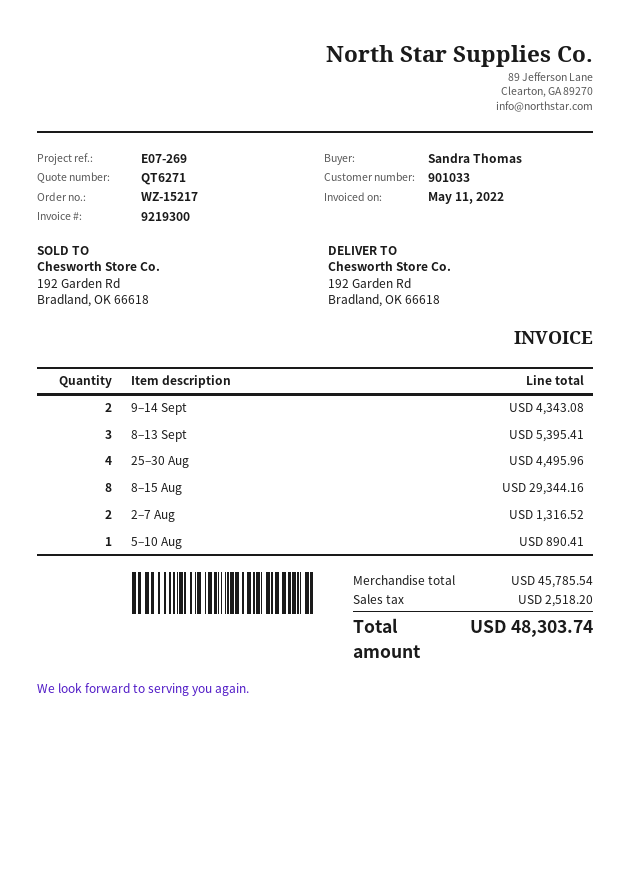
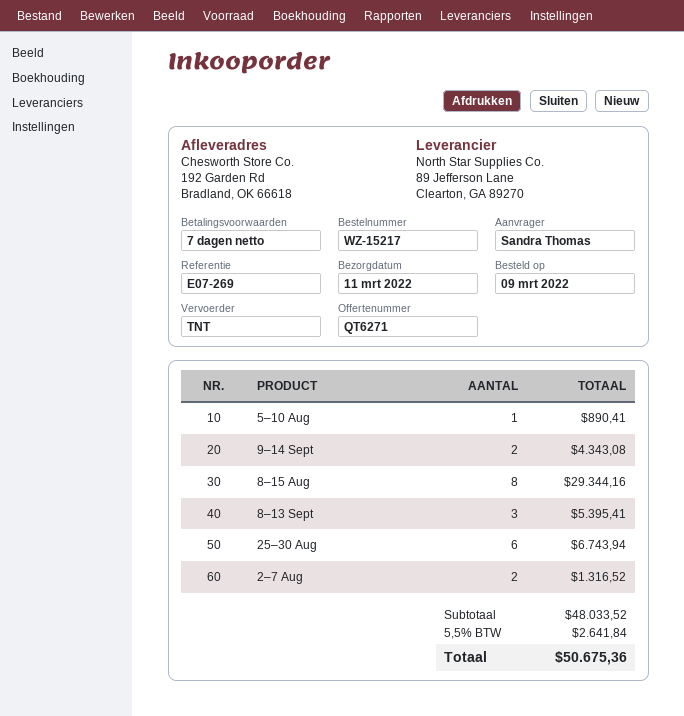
25–30 Aug: 4 for 4495.96 -> 6 for 6743.94
subtotal: 45785.54 -> 48033.52
tax: 2518.20 -> 2641.84
total: 48303.74 -> 50675.36

